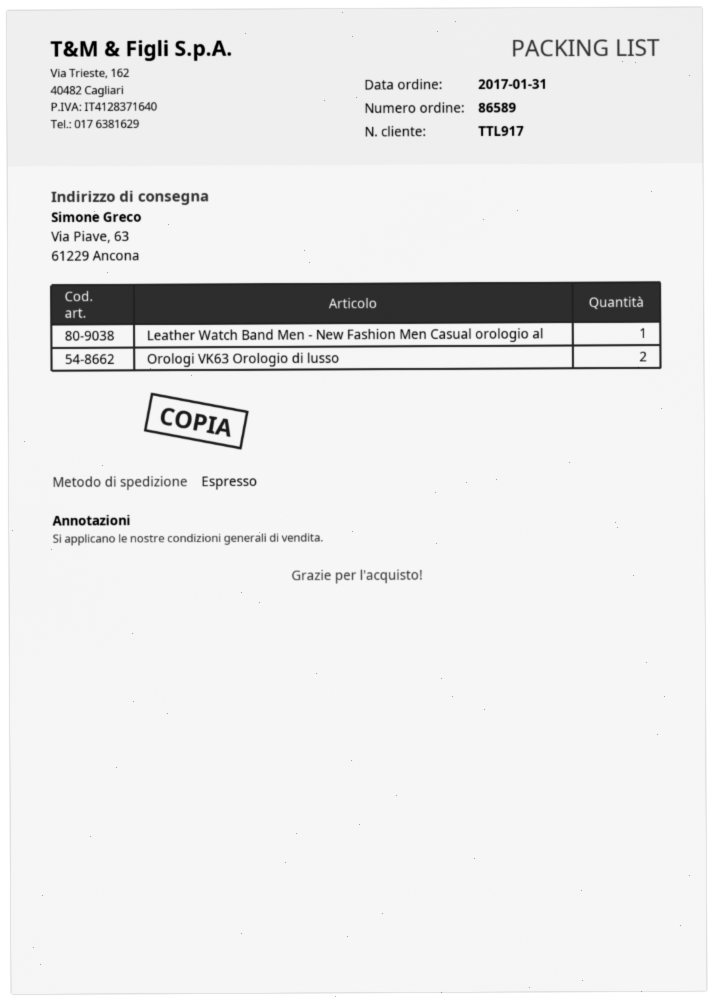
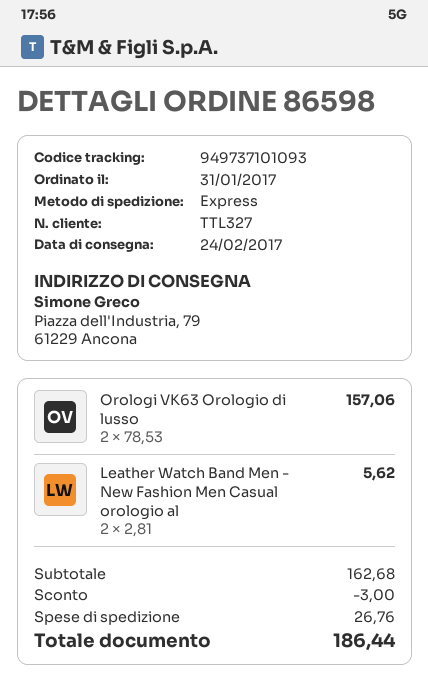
order number: 86589 -> 86598
customer number: TTL917 -> TTL327
ship to: Via Piave, 63, 61229 Ancona -> Piazza dell'Industria, 79, 61229 Ancona
Leather Watch Band Men - New Fashion Men Casual orologio al: 1 -> 2

